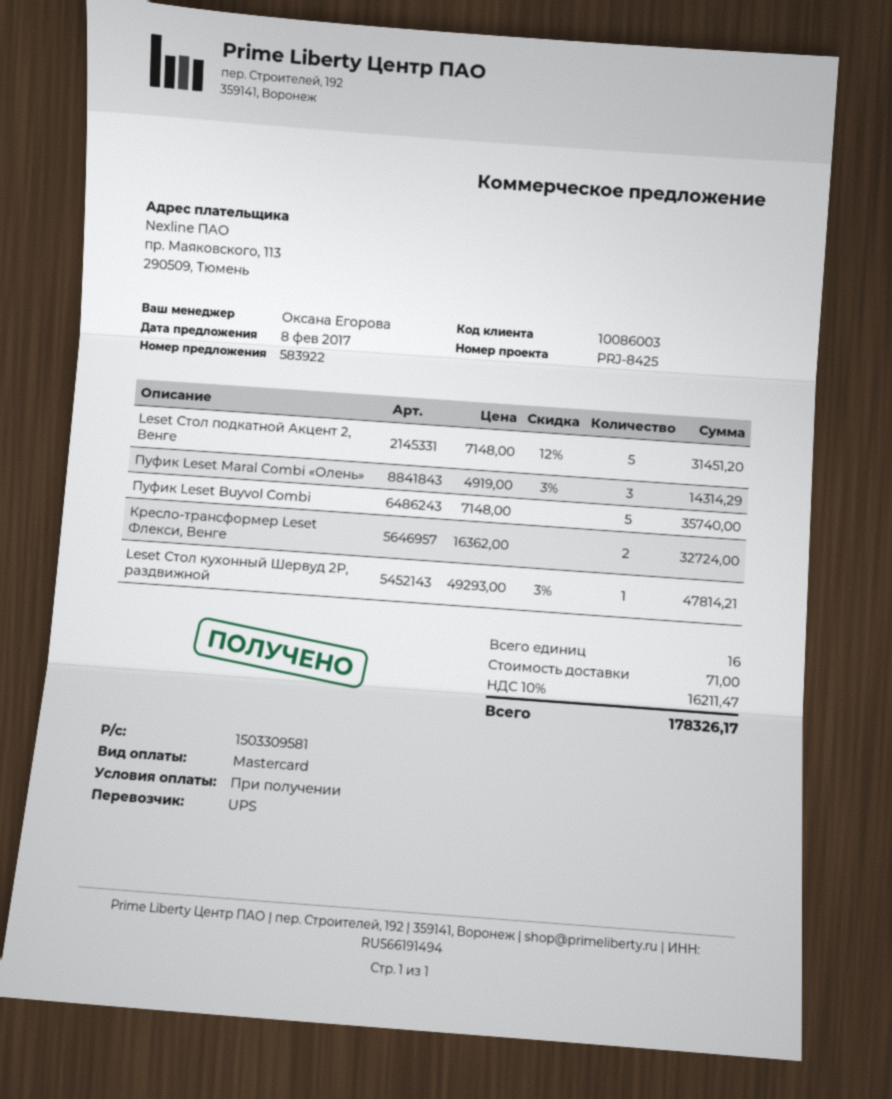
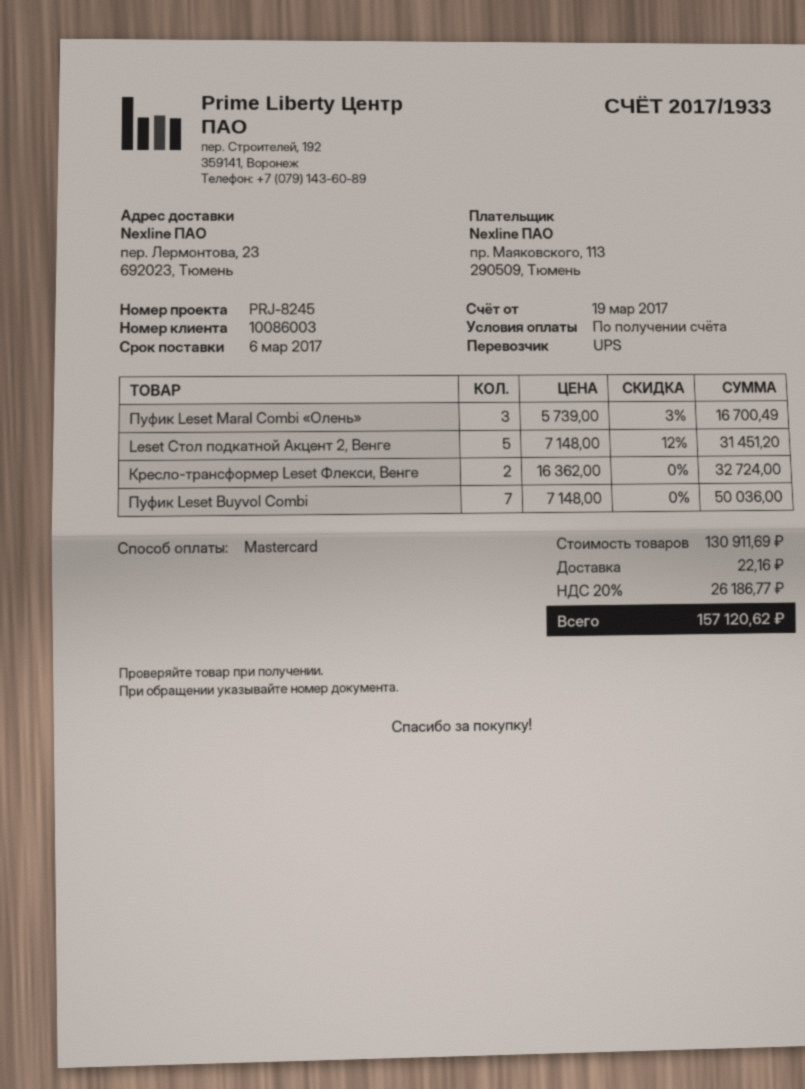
reference: PRJ-8425 -> PRJ-8245
Пуфик Leset Maral Combi «Олень»: 3 x 4919.00 - 3% = 14314.29 -> 3 x 5739.00 - 3% = 16700.49
Пуфик Leset Buyvol Combi: 5 x 7148.00 = 35740.00 -> 7 x 7148.00 = 50036.00
Leset Стол кухонный Шервуд 2Р, раздвижной: 1 x 49293.00 - 3% = 47814.21 -> none
shipping: 71.00 -> 22.16
tax: 10% = 16211.47 -> 20% = 26186.77
total: 178326.17 -> 157120.62

